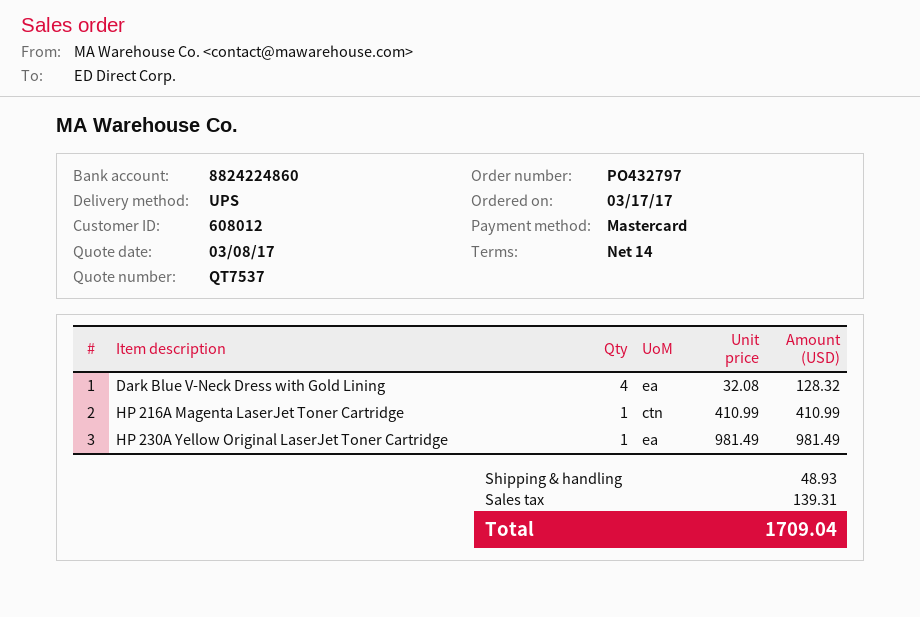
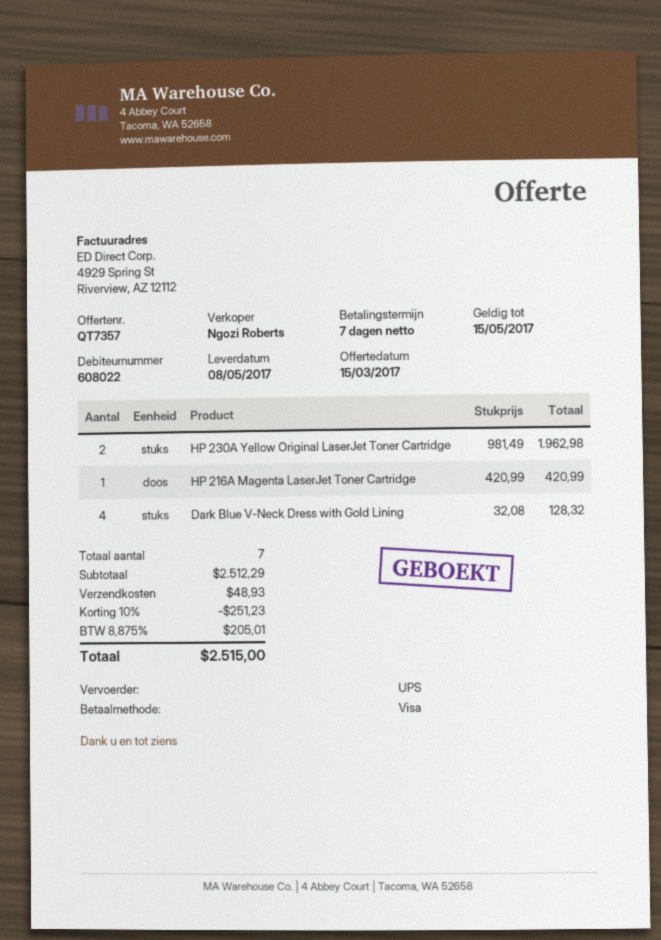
quote number: QT7537 -> QT7357
quote date: 2017-03-08 -> 2017-03-15
payment terms: 14 days -> 7 days
customer number: 608012 -> 608022
payment method: Mastercard -> Visa
HP 216A Magenta LaserJet Toner Cartridge: 1 x 410.99 = 410.99 -> 1 x 420.99 = 420.99
HP 230A Yellow Original LaserJet Toner Cartridge: 1 x 981.49 = 981.49 -> 2 x 981.49 = 1962.98
discount: none -> 10% = 251.23
tax: 139.31 -> 205.01
total: 1709.04 -> 2515.00

